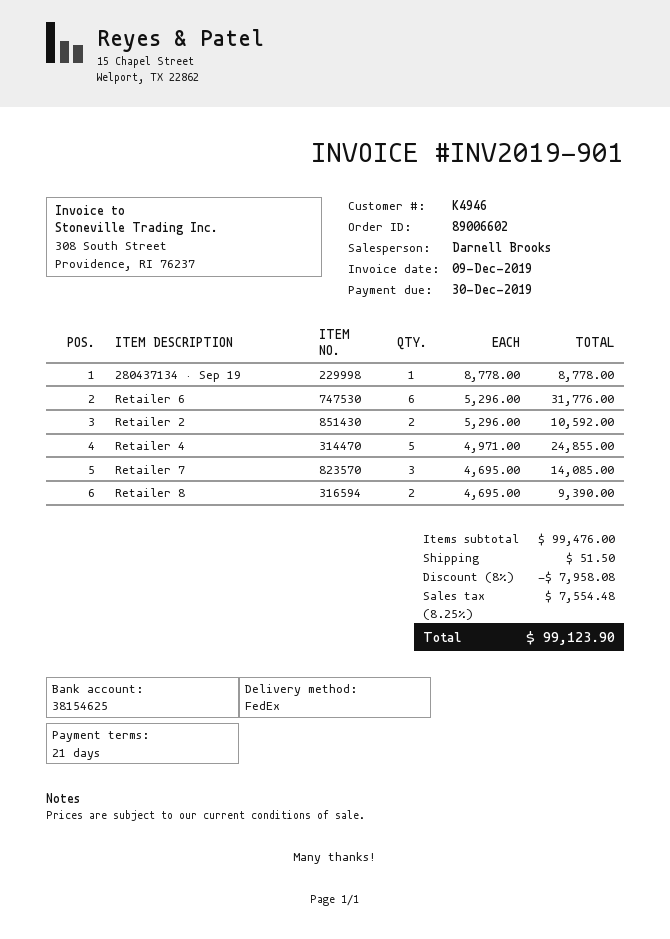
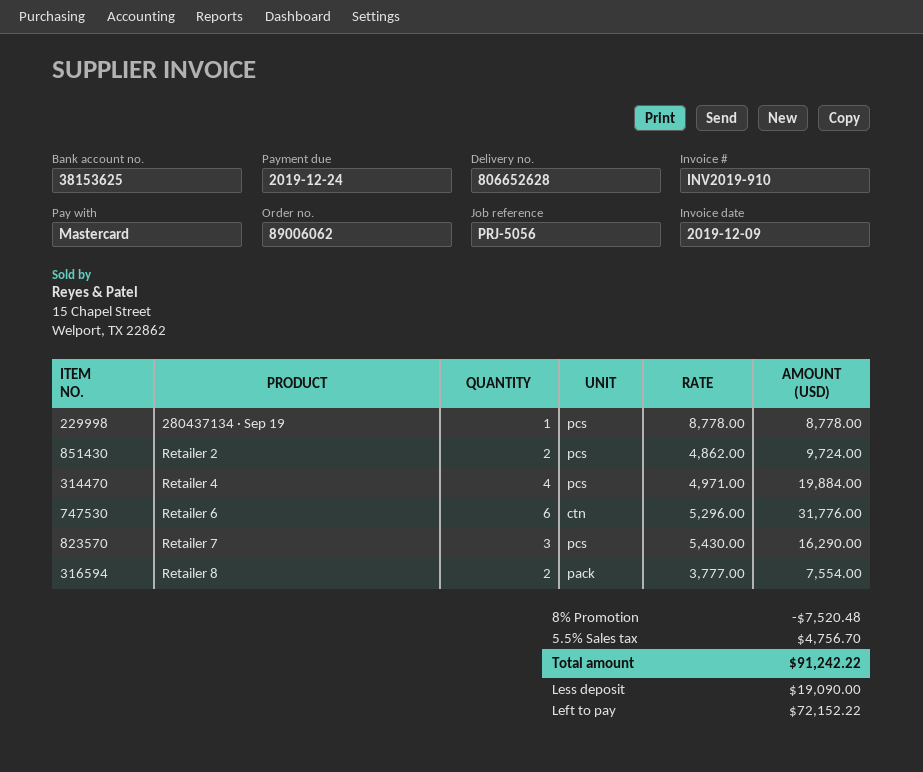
order number: 89006602 -> 89006062
invoice number: INV2019-901 -> INV2019-910
due date: 2019-12-30 -> 2019-12-24
bank account: 38154625 -> 38153625
Retailer 2: 2 x 5296.00 = 10592.00 -> 2 x 4862.00 = 9724.00
Retailer 4: 5 x 4971.00 = 24855.00 -> 4 x 4971.00 = 19884.00
Retailer 7: 3 x 4695.00 = 14085.00 -> 3 x 5430.00 = 16290.00
Retailer 8: 2 x 4695.00 = 9390.00 -> 2 x 3777.00 = 7554.00
discount: 8% = 7958.08 -> 8% = 7520.48
shipping: 51.50 -> none
tax: 8.25% = 7554.48 -> 5.5% = 4756.70
total: 99123.90 -> 91242.22

